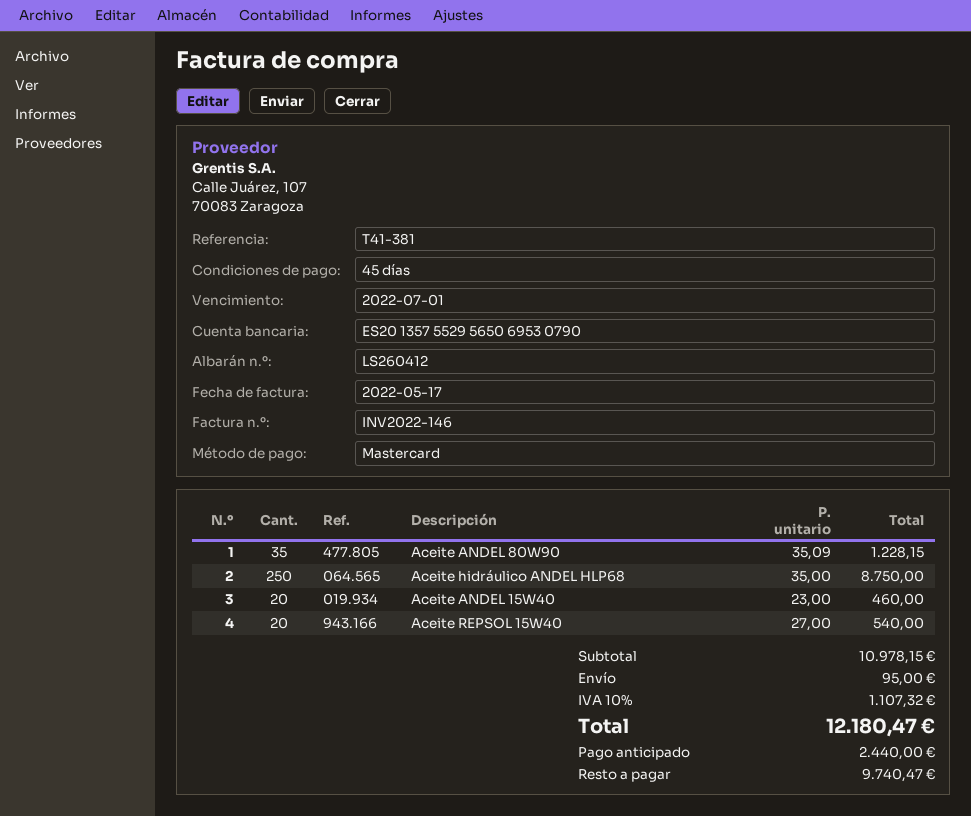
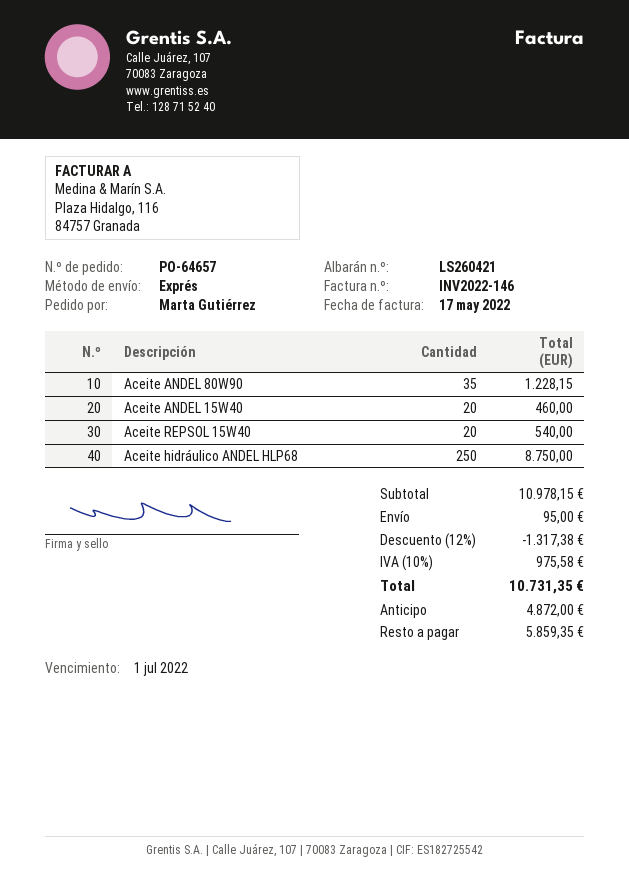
delivery note number: LS260412 -> LS260421
discount: none -> 12% = 1317.38
tax: 10% = 1107.32 -> 10% = 975.58
total: 12180.47 -> 10731.35
deposit: 2440.00 -> 4872.00
balance: 9740.47 -> 5859.35

